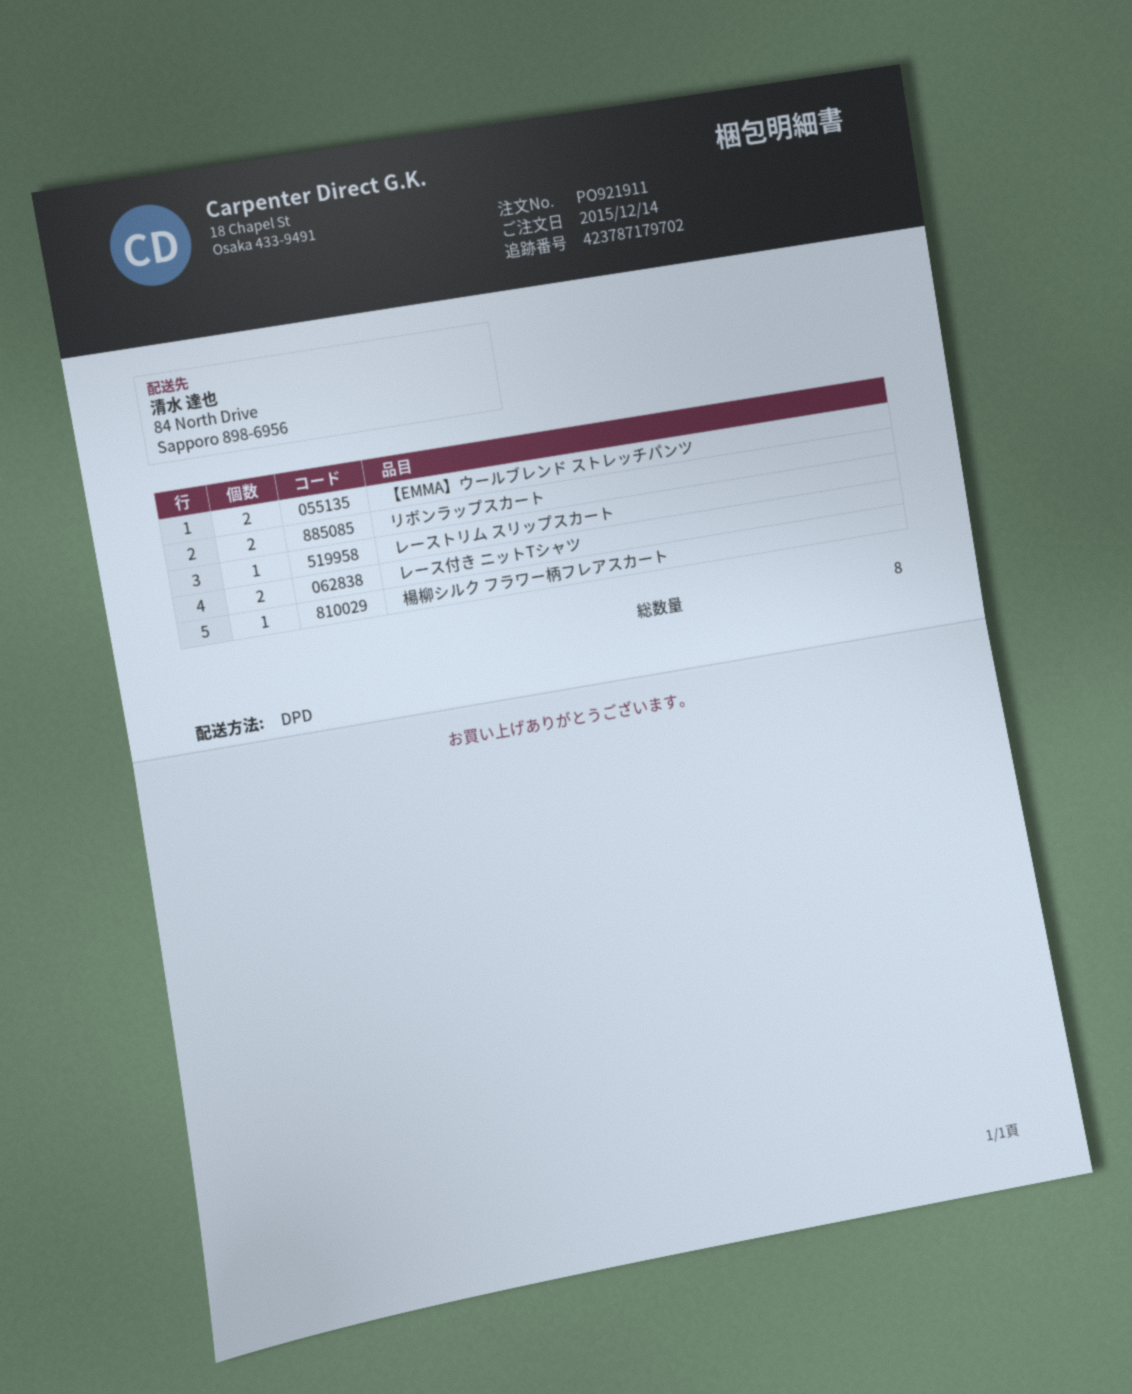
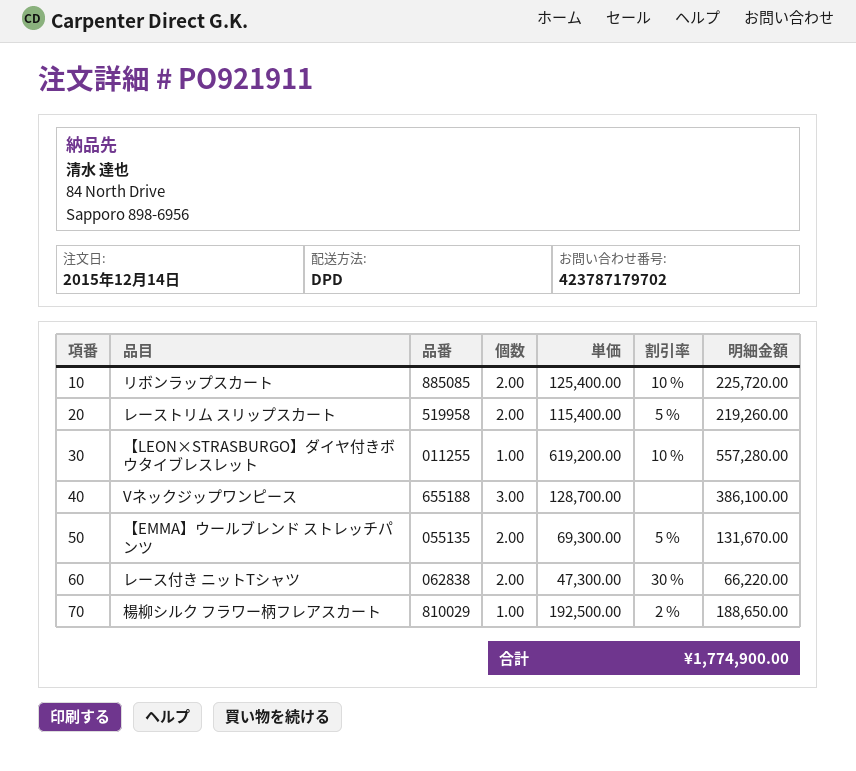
レーストリム スリップスカート: 1 -> 2
【LEON×STRASBURGO】ダイヤ付きボウタイブレスレット: none -> 1
Vネックジップワンピース: none -> 3

